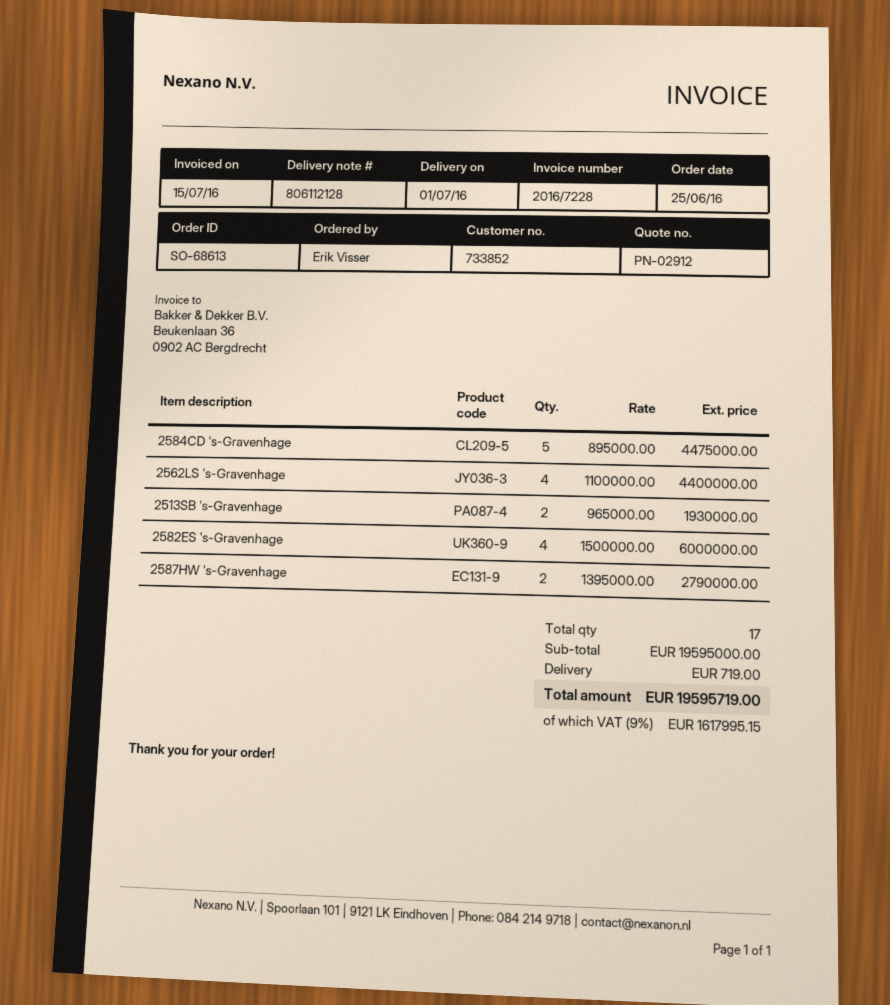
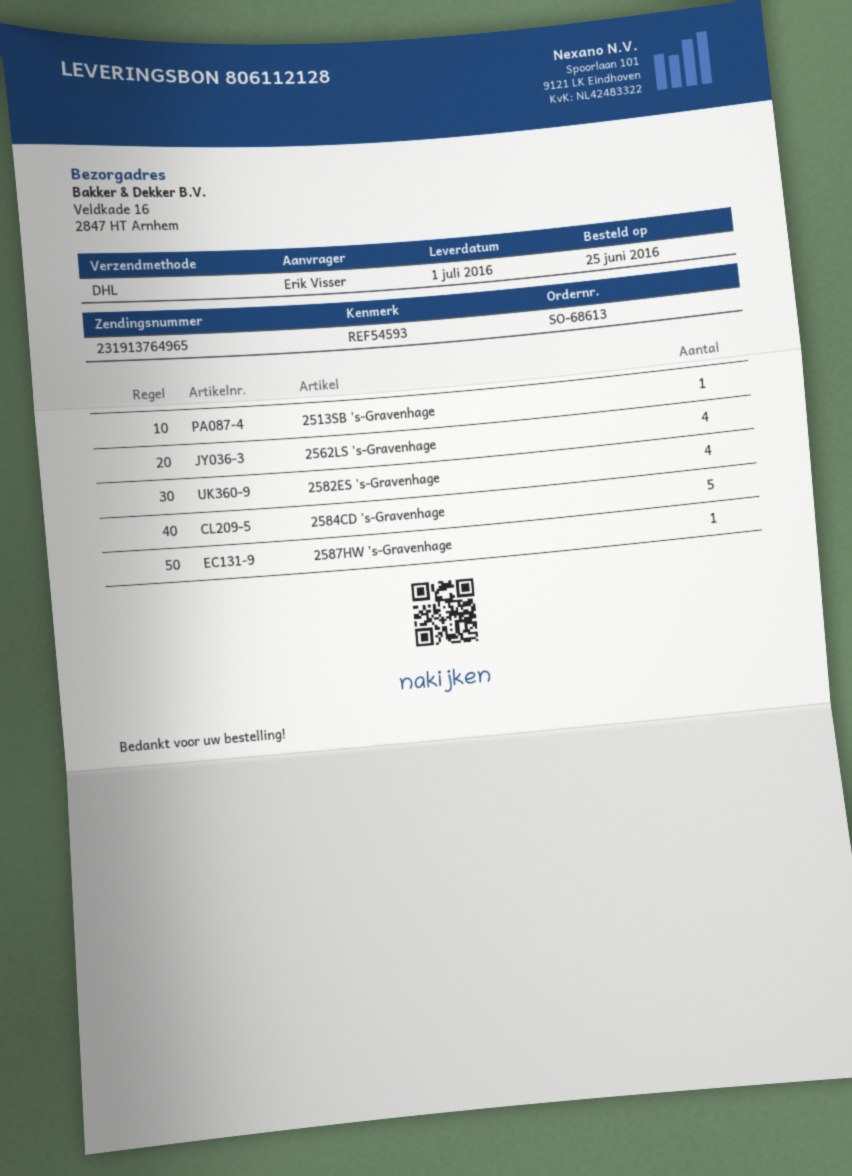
2513SB 's-Gravenhage: 2 -> 1
2587HW 's-Gravenhage: 2 -> 1

